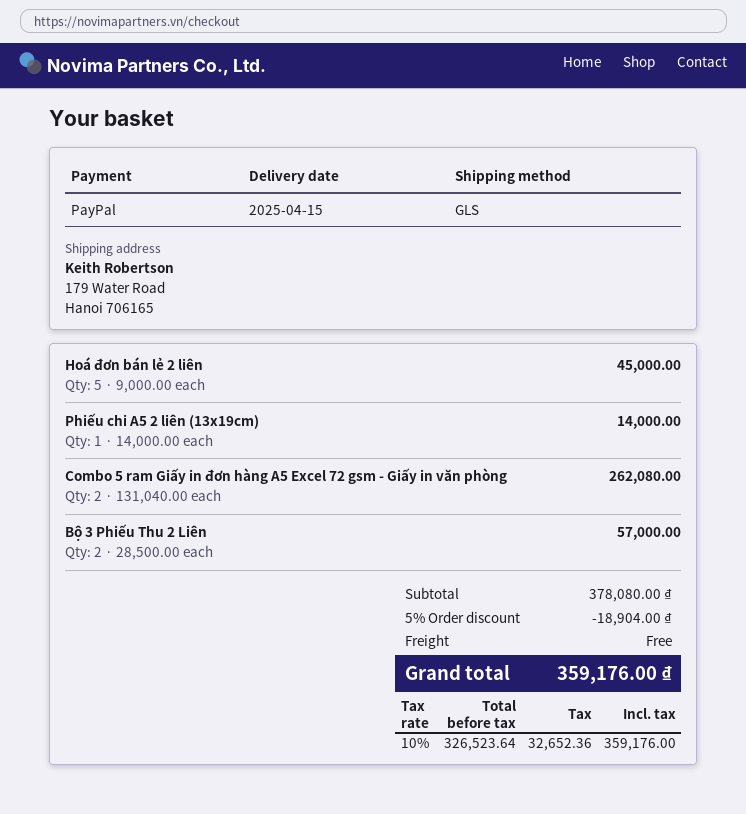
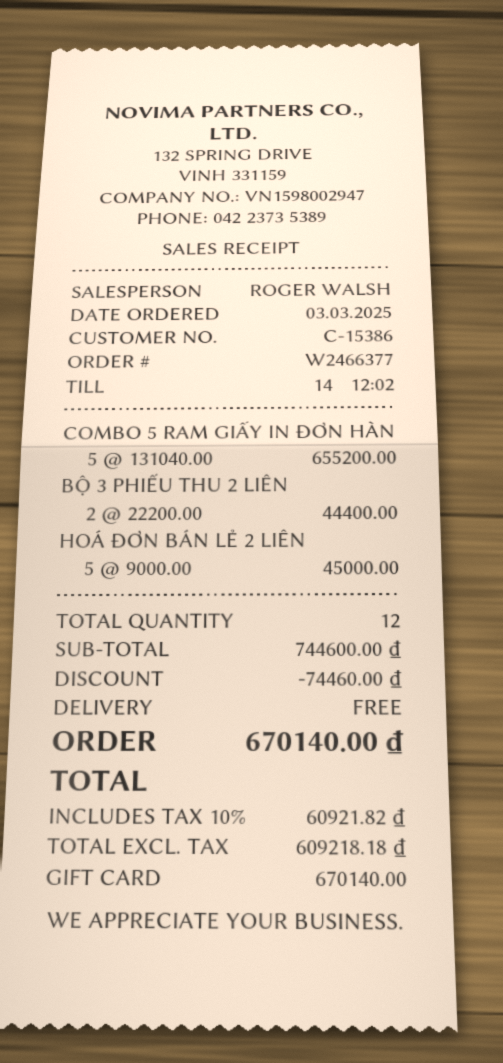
payment method: PayPal -> gift card
Phiếu chi A5 2 liên (13x19cm): 1 x 14000.00 = 14000.00 -> none
Combo 5 ram Giấy in đơn hàng A5 Excel 72 gsm - Giấy in văn phòng: 2 x 131040.00 = 262080.00 -> 5 x 131040.00 = 655200.00
Bộ 3 Phiếu Thu 2 Liên: 2 x 28500.00 = 57000.00 -> 2 x 22200.00 = 44400.00
subtotal: 378080.00 -> 744600.00
discount: 18904.00 -> 74460.00
net: 326523.64 -> 609218.18
tax: 10% = 32652.36 -> 10% = 60921.82
total: 359176.00 -> 670140.00

